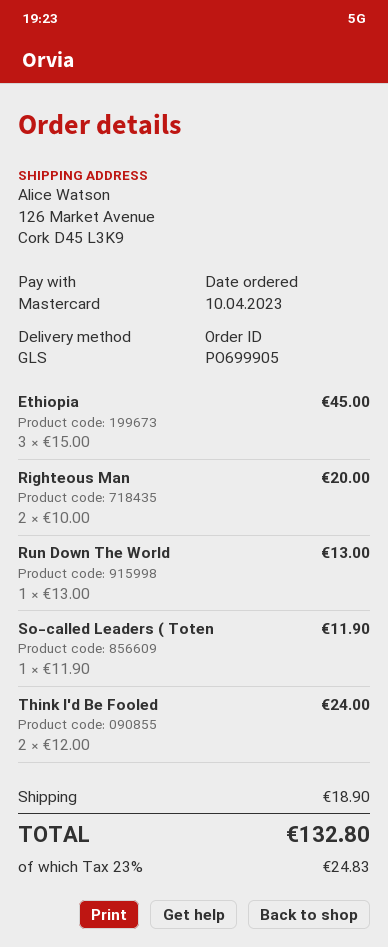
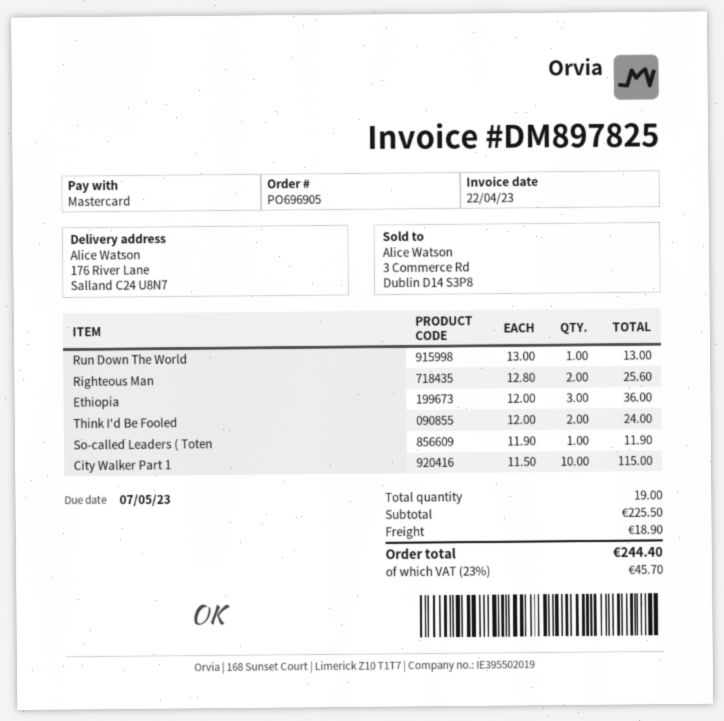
order number: PO699905 -> PO696905
ship to: 126 Market Avenue, Cork D45 L3K9 -> 176 River Lane, Salland C24 U8N7
Ethiopia: 3 x 15.00 = 45.00 -> 3 x 12.00 = 36.00
Righteous Man: 2 x 10.00 = 20.00 -> 2 x 12.80 = 25.60
City Walker Part 1: none -> 10 x 11.50 = 115.00
tax: 23% = 24.83 -> 23% = 45.70
total: 132.80 -> 244.40

